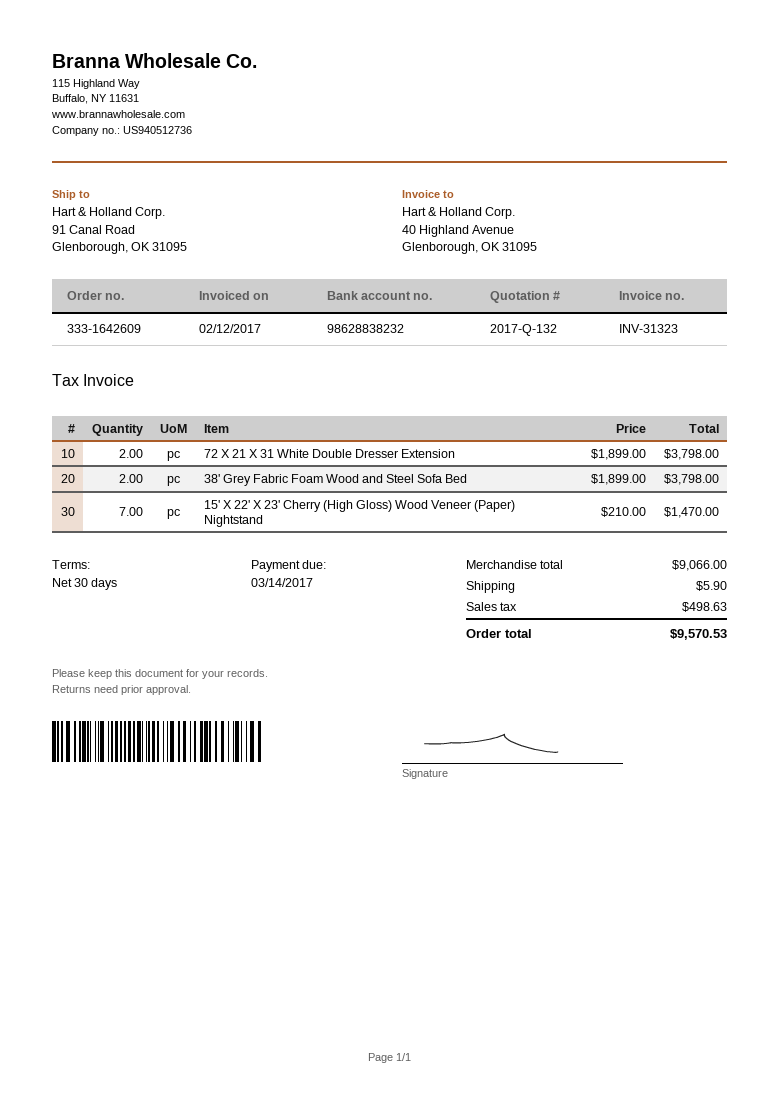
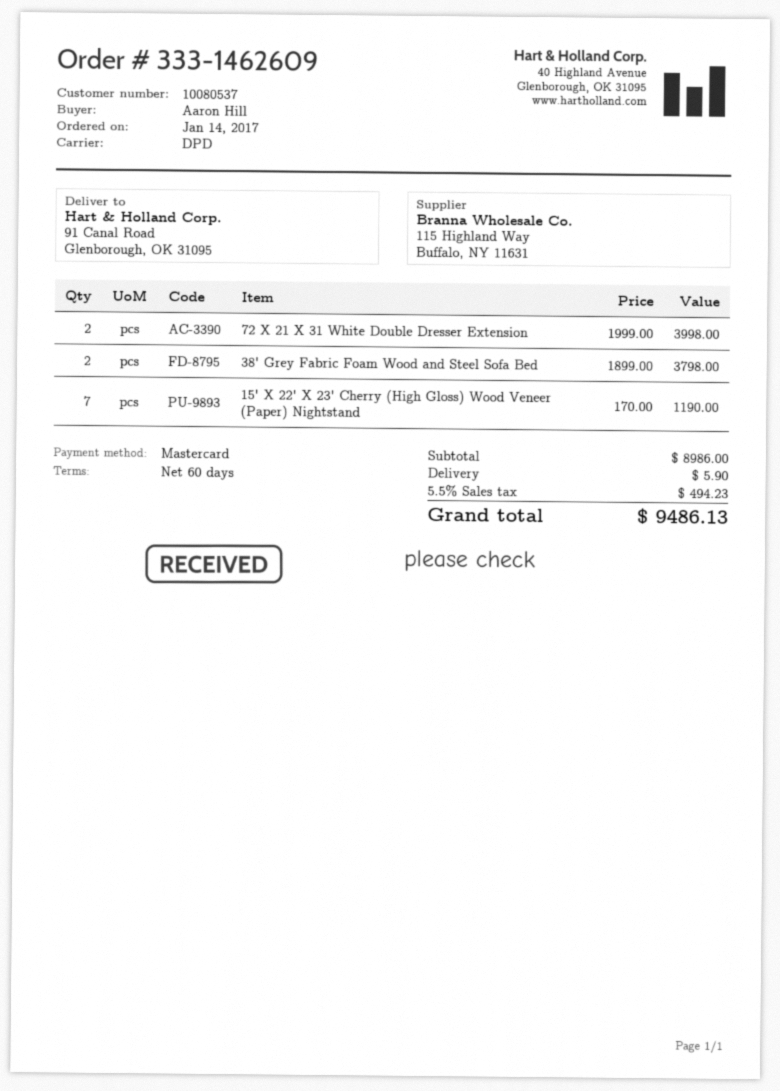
order number: 333-1642609 -> 333-1462609
payment terms: 30 days -> 60 days
72 X 21 X 31 White Double Dresser Extension: 2 x 1899.00 = 3798.00 -> 2 x 1999.00 = 3998.00
15' X 22' X 23' Cherry (High Gloss) Wood Veneer (Paper) Nightstand: 7 x 210.00 = 1470.00 -> 7 x 170.00 = 1190.00
subtotal: 9066.00 -> 8986.00
tax: 498.63 -> 494.23
total: 9570.53 -> 9486.13

